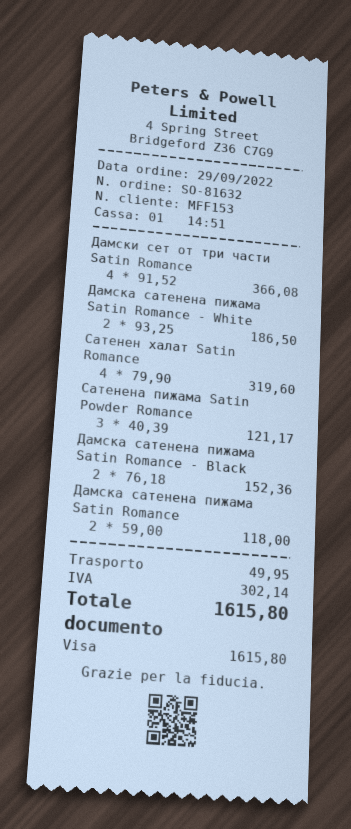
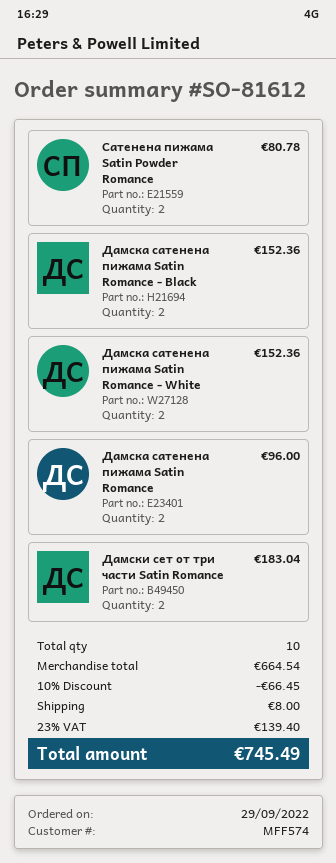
order number: SO-81632 -> SO-81612
customer number: MFF153 -> MFF574
Дамски сет от три части Satin Romance: 4 for 366.08 -> 2 for 183.04
Дамска сатенена пижама Satin Romance - White: 2 for 186.50 -> 2 for 152.36
Сатенен халат Satin Romance: 4 for 319.60 -> none
Сатенена пижама Satin Powder Romance: 3 for 121.17 -> 2 for 80.78
Дамска сатенена пижама Satin Romance: 2 for 118.00 -> 2 for 96.00
discount: none -> 10% = 66.45
shipping: 49.95 -> 8.00
tax: 302.14 -> 139.40
total: 1615.80 -> 745.49

